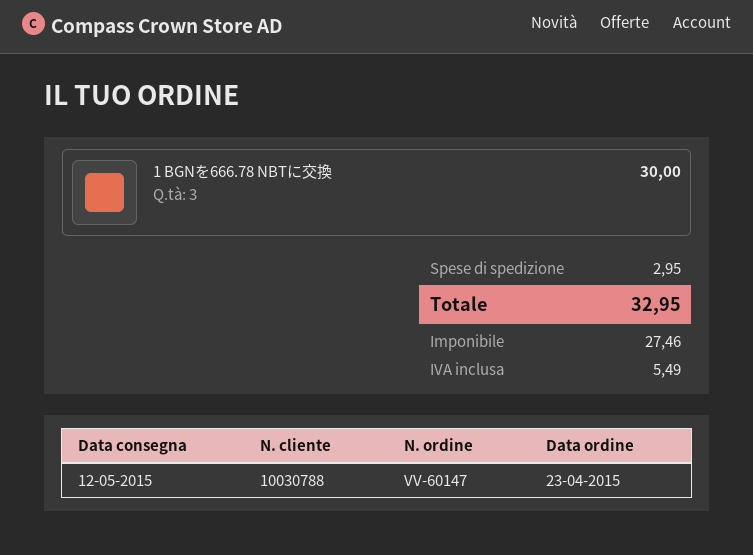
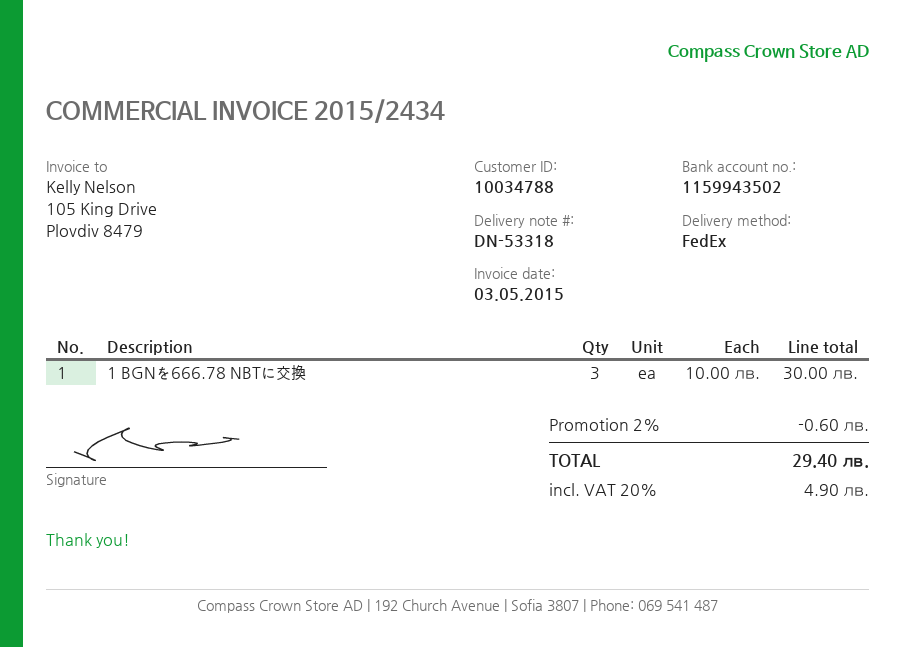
customer number: 10030788 -> 10034788
discount: none -> 2% = 0.60
shipping: 2.95 -> none
tax: 5.49 -> 4.90
total: 32.95 -> 29.40

